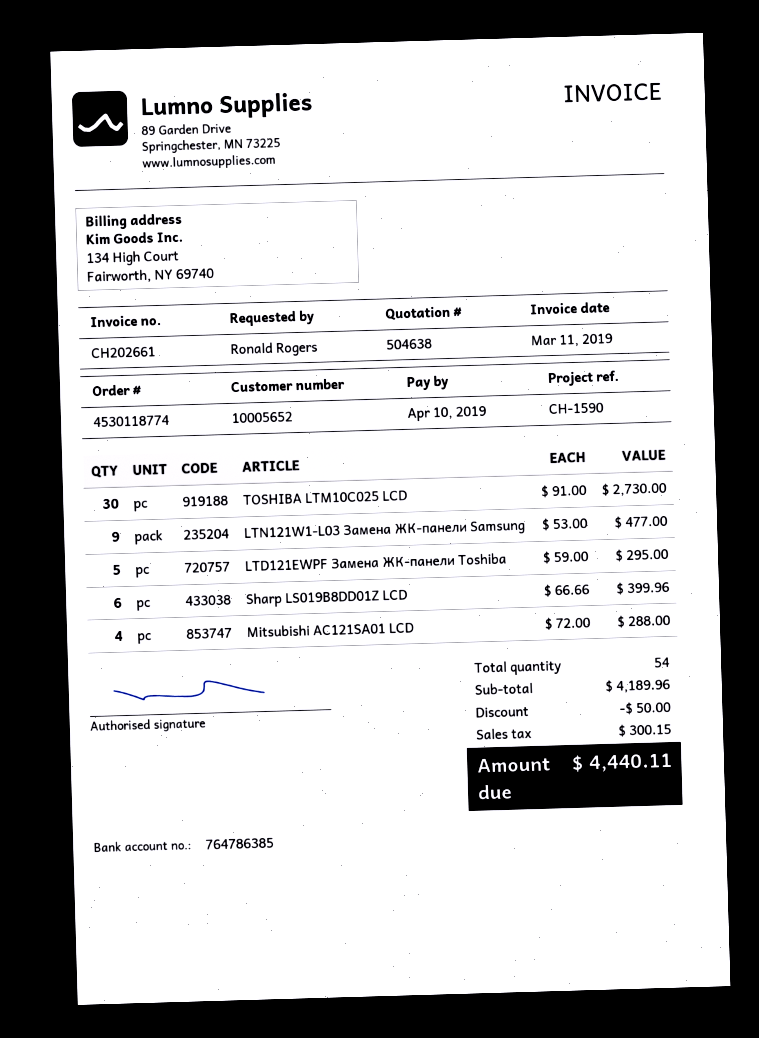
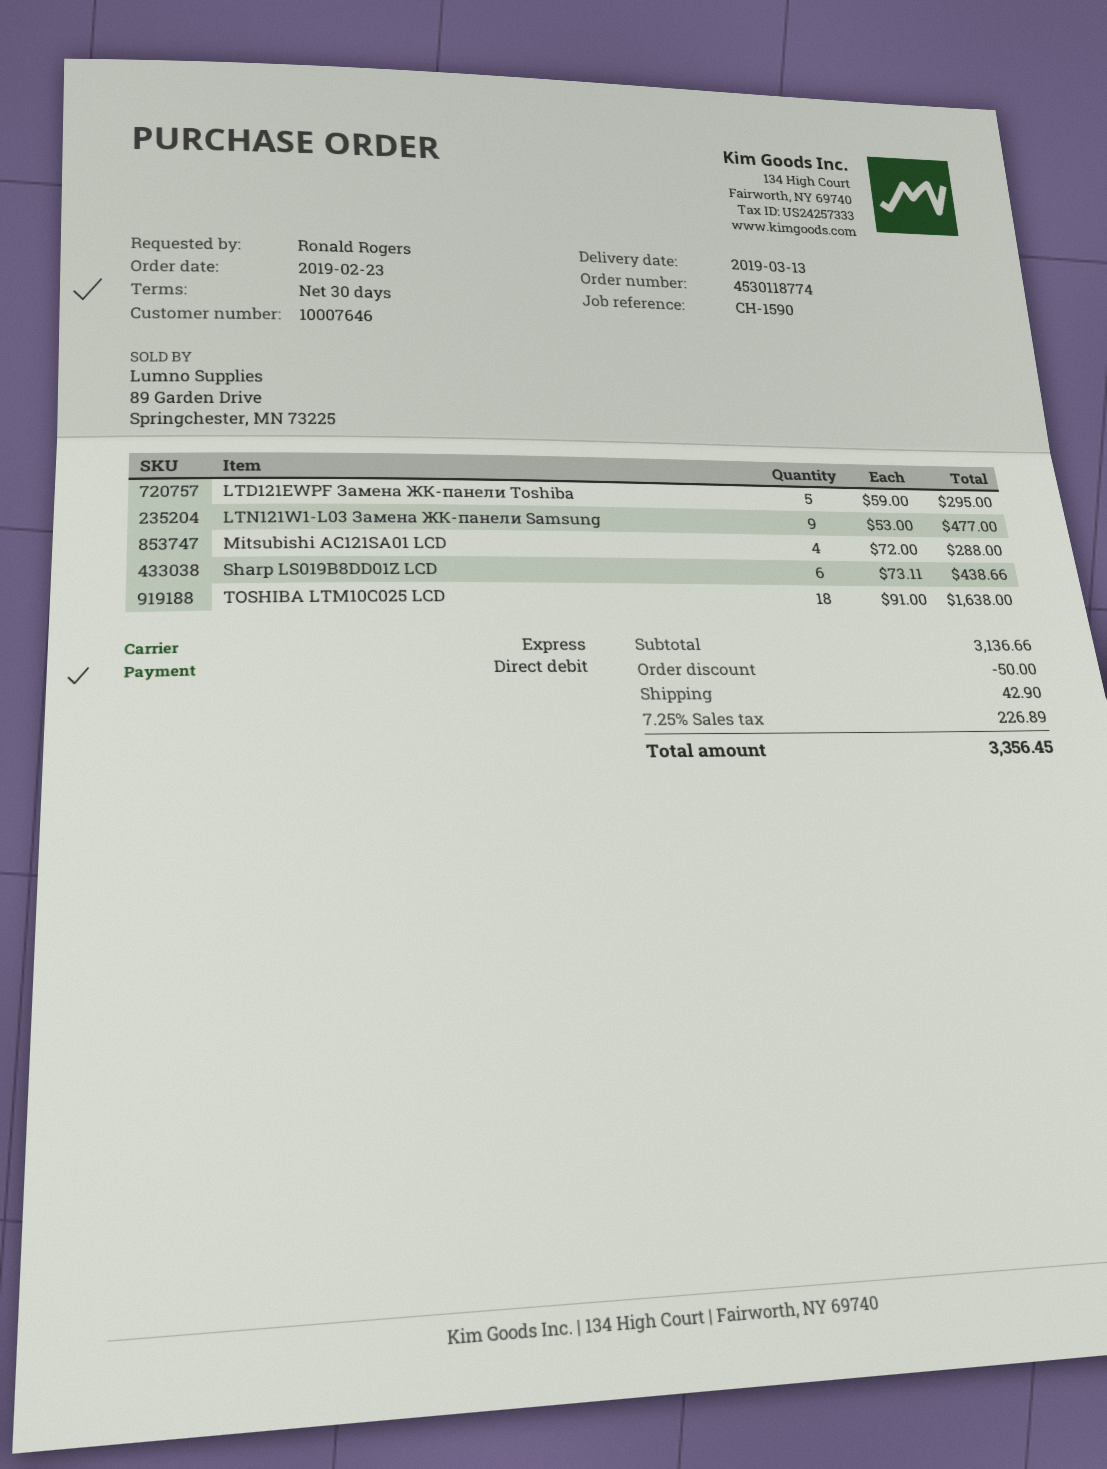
customer number: 10005652 -> 10007646
TOSHIBA LTM10C025 LCD: 30 x 91.00 = 2730.00 -> 18 x 91.00 = 1638.00
Sharp LS019B8DD01Z LCD: 6 x 66.66 = 399.96 -> 6 x 73.11 = 438.66
subtotal: 4189.96 -> 3136.66
shipping: none -> 42.90
tax: 300.15 -> 226.89
total: 4440.11 -> 3356.45

